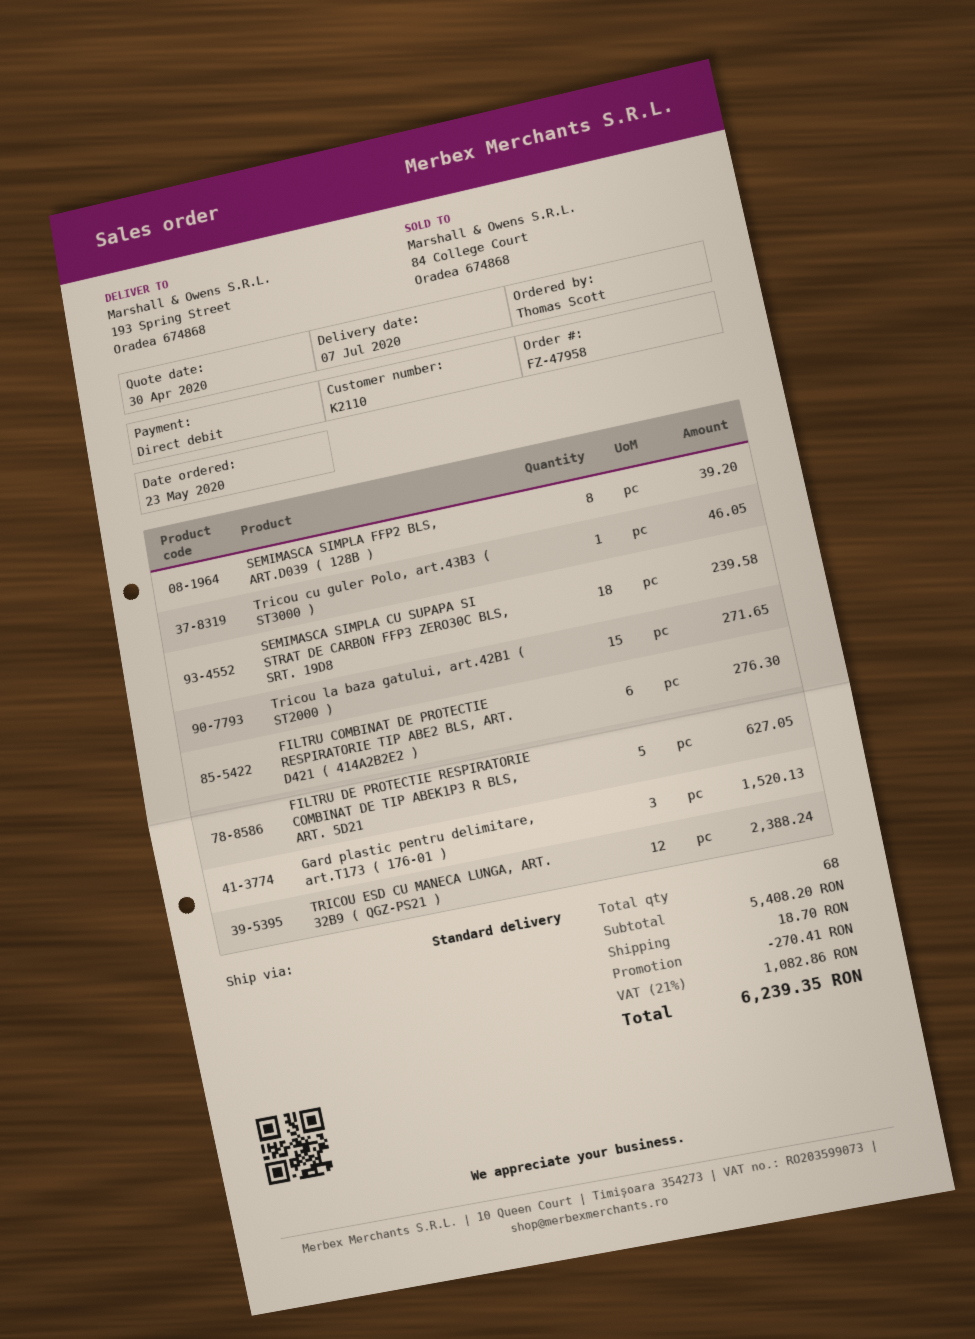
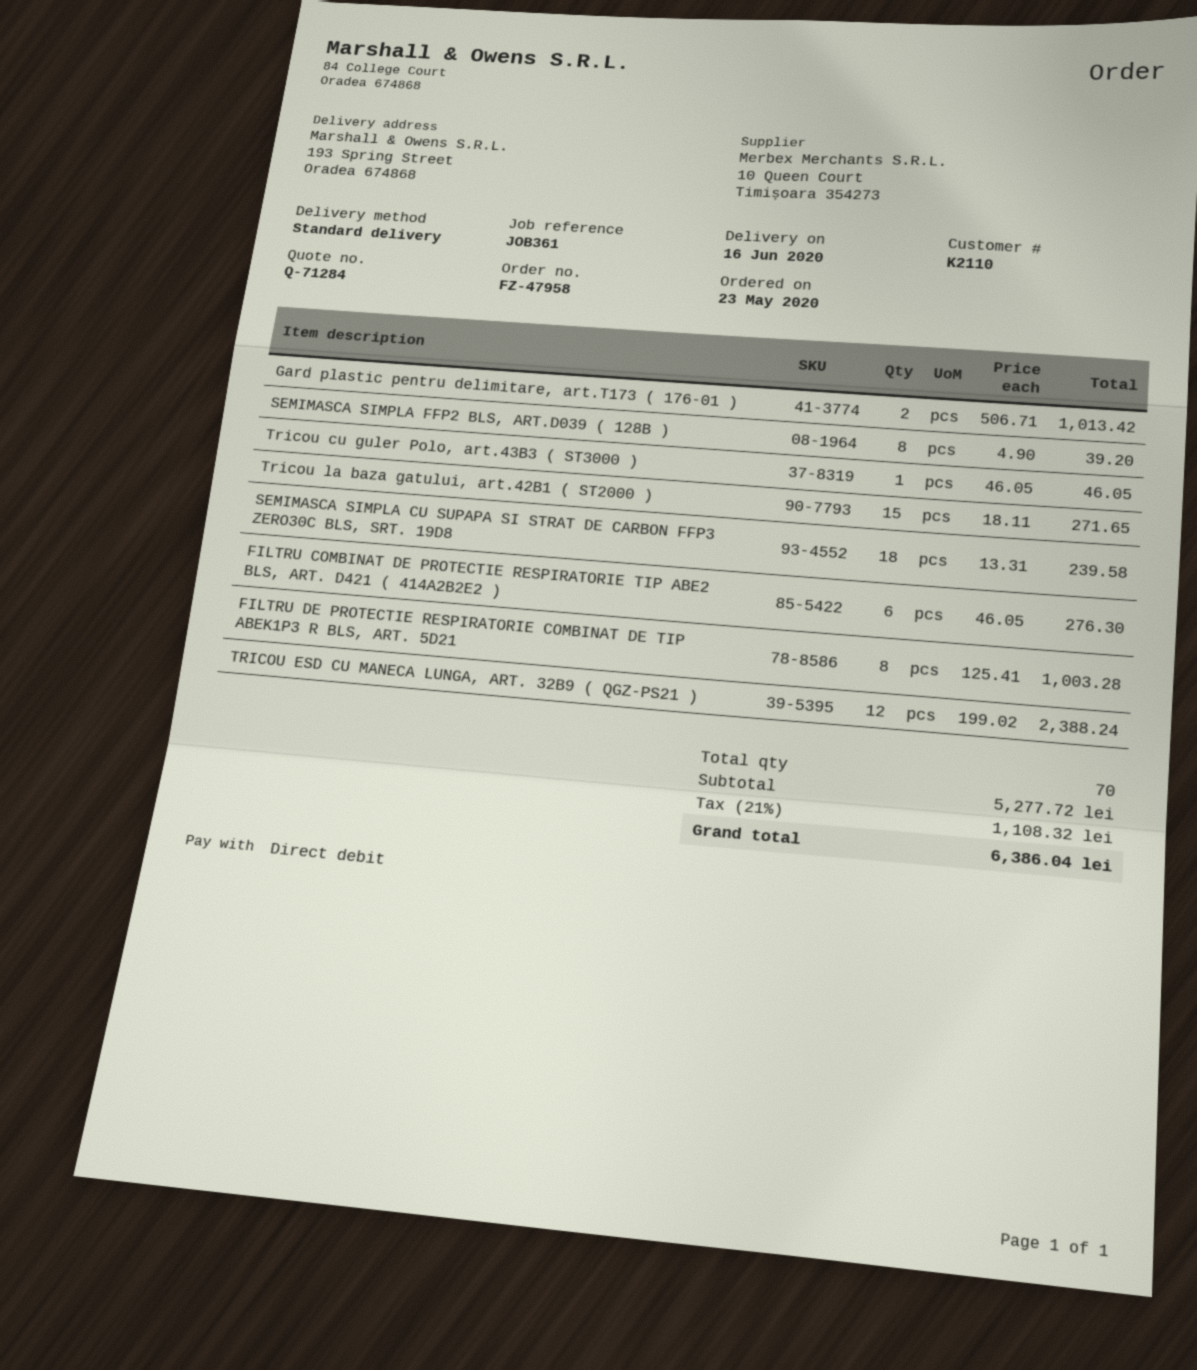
delivery date: 2020-07-07 -> 2020-06-16
FILTRU DE PROTECTIE RESPIRATORIE COMBINAT DE TIP ABEK1P3 R BLS, ART. 5D21: 5 for 627.05 -> 8 for 1003.28
Gard plastic pentru delimitare, art.T173 ( 176-01 ): 3 for 1520.13 -> 2 for 1013.42
total quantity: 68 -> 70
subtotal: 5408.20 -> 5277.72
discount: 270.41 -> none
shipping: 18.70 -> none
tax: 21% = 1082.86 -> 21% = 1108.32
total: 6239.35 -> 6386.04

